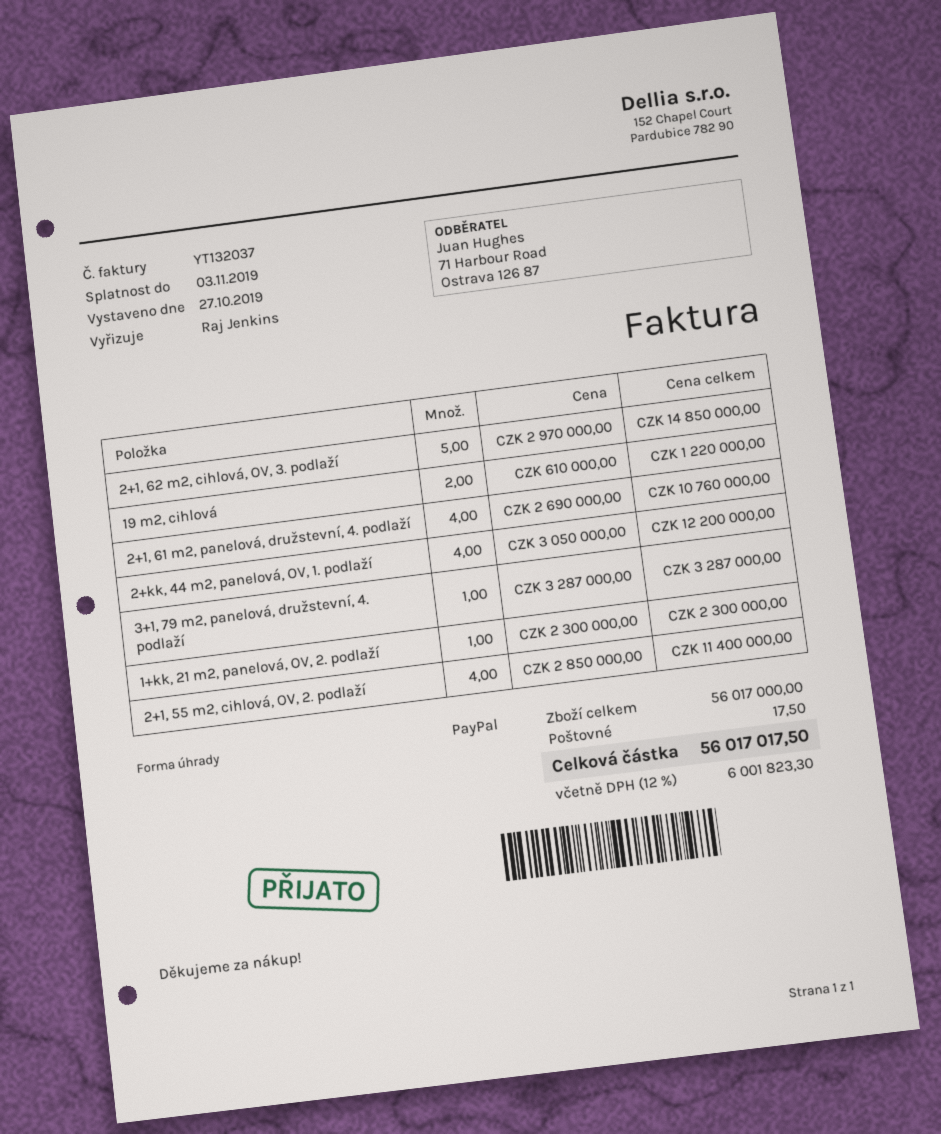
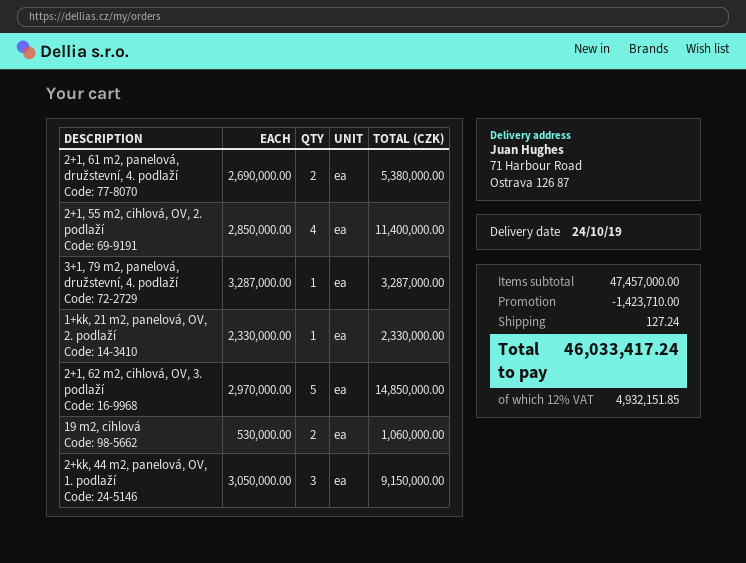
19 m2, cihlová: 2 x 610000.00 = 1220000.00 -> 2 x 530000.00 = 1060000.00
2+1, 61 m2, panelová, družstevní, 4. podlaží: 4 x 2690000.00 = 10760000.00 -> 2 x 2690000.00 = 5380000.00
2+kk, 44 m2, panelová, OV, 1. podlaží: 4 x 3050000.00 = 12200000.00 -> 3 x 3050000.00 = 9150000.00
1+kk, 21 m2, panelová, OV, 2. podlaží: 1 x 2300000.00 = 2300000.00 -> 1 x 2330000.00 = 2330000.00
subtotal: 56017000.00 -> 47457000.00
discount: none -> 1423710.00
shipping: 17.50 -> 127.24
tax: 12% = 6001823.30 -> 12% = 4932151.85
total: 56017017.50 -> 46033417.24

